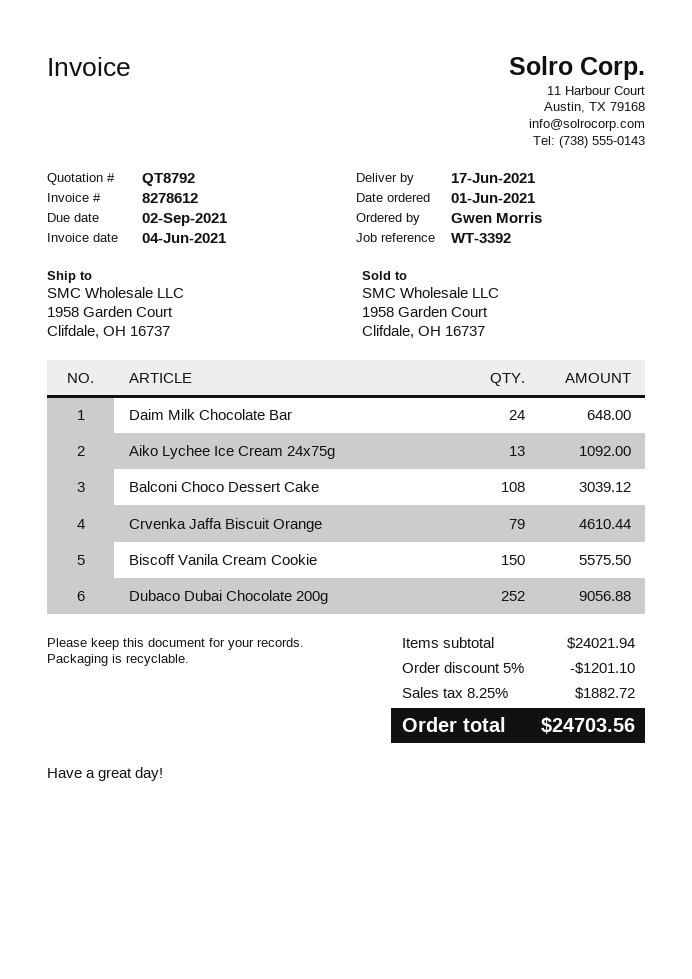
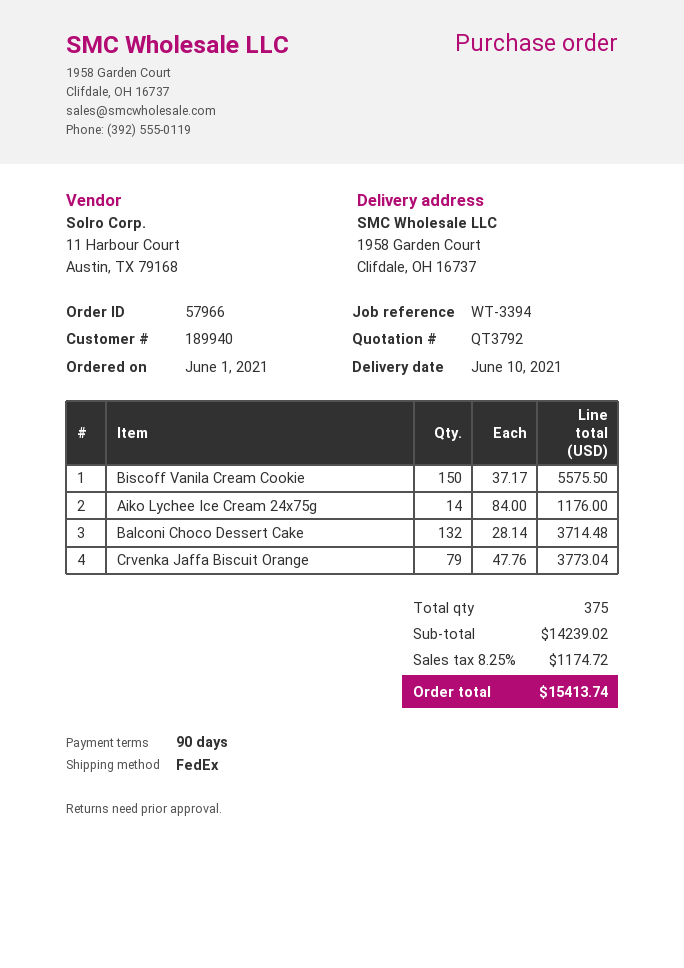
quote number: QT8792 -> QT3792
delivery date: 2021-06-17 -> 2021-06-10
reference: WT-3392 -> WT-3394
Daim Milk Chocolate Bar: 24 for 648.00 -> none
Aiko Lychee Ice Cream 24x75g: 13 for 1092.00 -> 14 for 1176.00
Balconi Choco Dessert Cake: 108 for 3039.12 -> 132 for 3714.48
Crvenka Jaffa Biscuit Orange: 79 for 4610.44 -> 79 for 3773.04
Dubaco Dubai Chocolate 200g: 252 for 9056.88 -> none
subtotal: 24021.94 -> 14239.02
discount: 5% = 1201.10 -> none
tax: 8.25% = 1882.72 -> 8.25% = 1174.72
total: 24703.56 -> 15413.74

